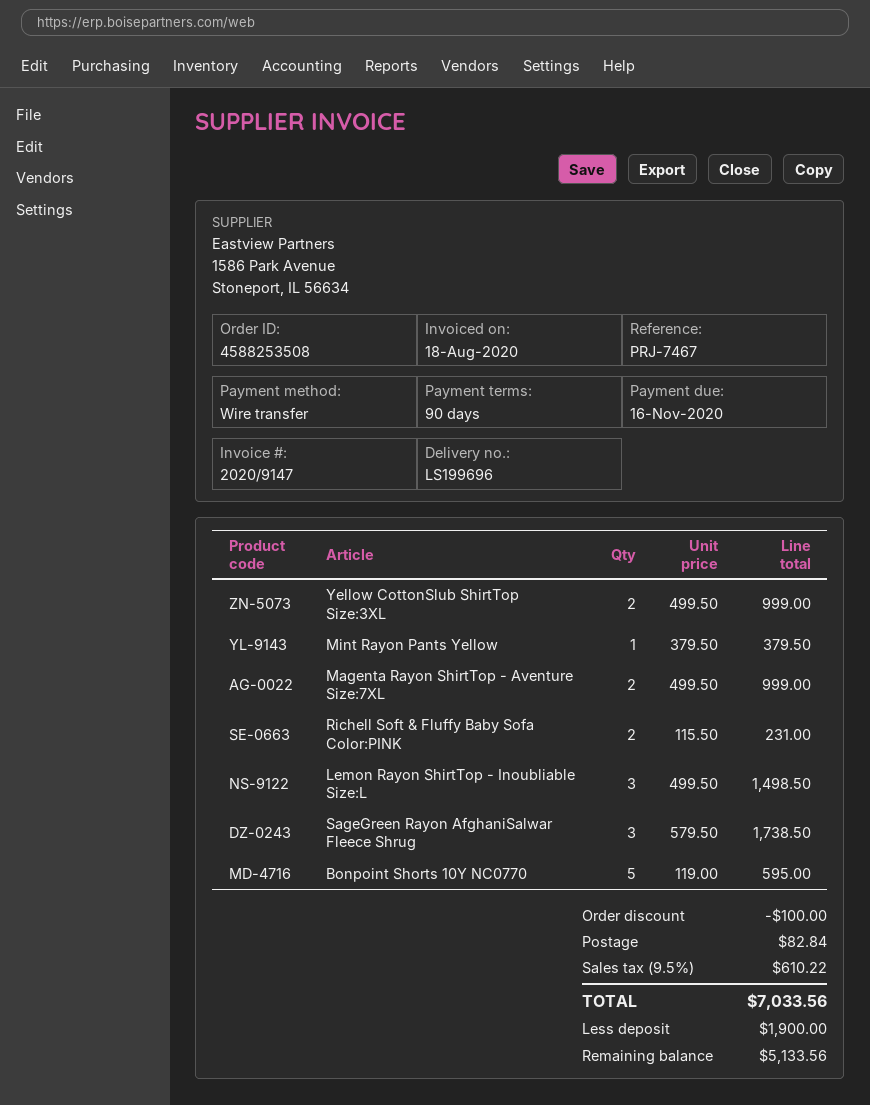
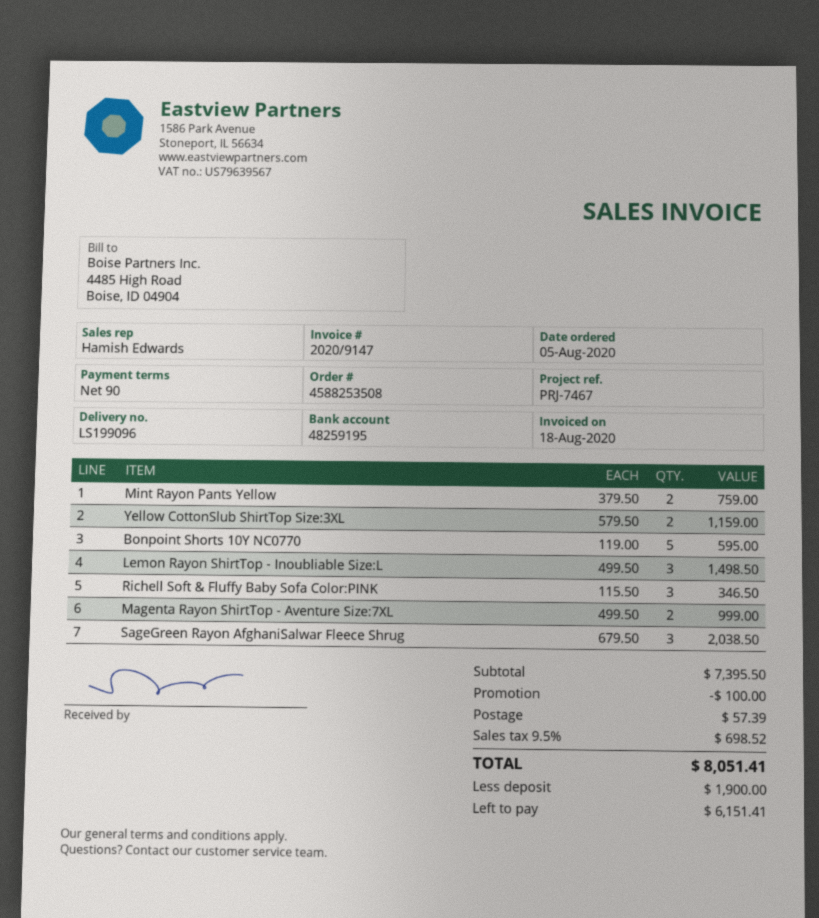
delivery note number: LS199696 -> LS199096
Yellow CottonSlub ShirtTop Size:3XL: 2 x 499.50 = 999.00 -> 2 x 579.50 = 1159.00
Mint Rayon Pants Yellow: 1 x 379.50 = 379.50 -> 2 x 379.50 = 759.00
Richell Soft & Fluffy Baby Sofa Color:PINK: 2 x 115.50 = 231.00 -> 3 x 115.50 = 346.50
SageGreen Rayon AfghaniSalwar Fleece Shrug: 3 x 579.50 = 1738.50 -> 3 x 679.50 = 2038.50
shipping: 82.84 -> 57.39
tax: 9.5% = 610.22 -> 9.5% = 698.52
total: 7033.56 -> 8051.41
balance: 5133.56 -> 6151.41

